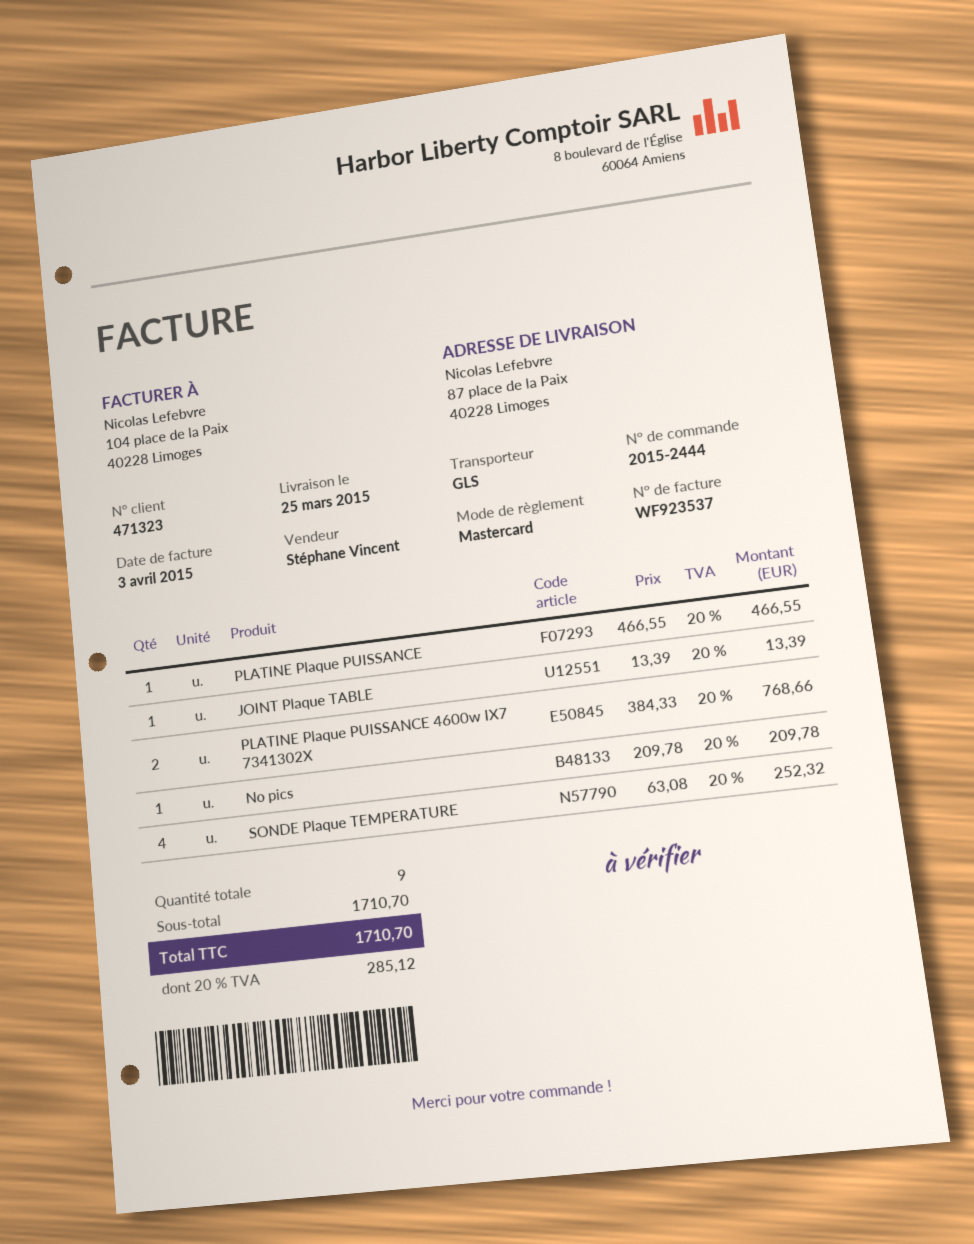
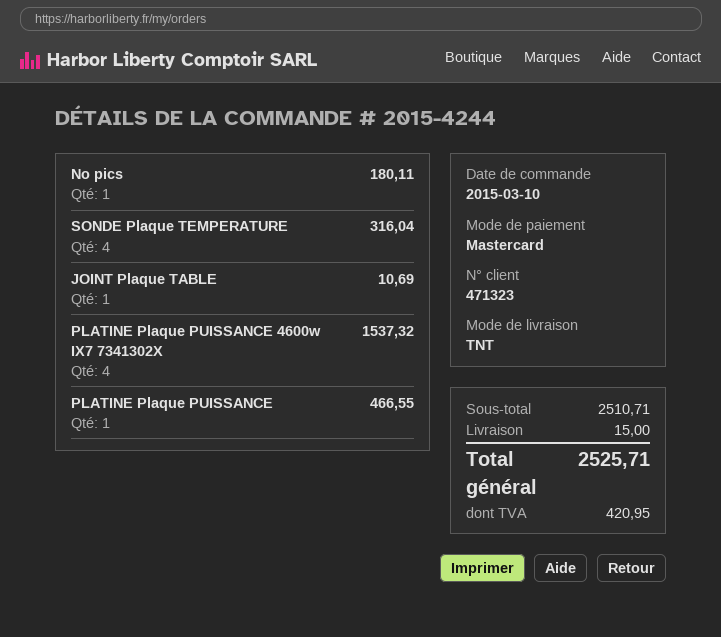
order number: 2015-2444 -> 2015-4244
shipping method: GLS -> TNT
JOINT Plaque TABLE: 1 for 13.39 -> 1 for 10.69
PLATINE Plaque PUISSANCE 4600w IX7 7341302X: 2 for 768.66 -> 4 for 1537.32
No pics: 1 for 209.78 -> 1 for 180.11
SONDE Plaque TEMPERATURE: 4 for 252.32 -> 4 for 316.04
subtotal: 1710.70 -> 2510.71
shipping: none -> 15.00
tax: 285.12 -> 420.95
total: 1710.70 -> 2525.71

